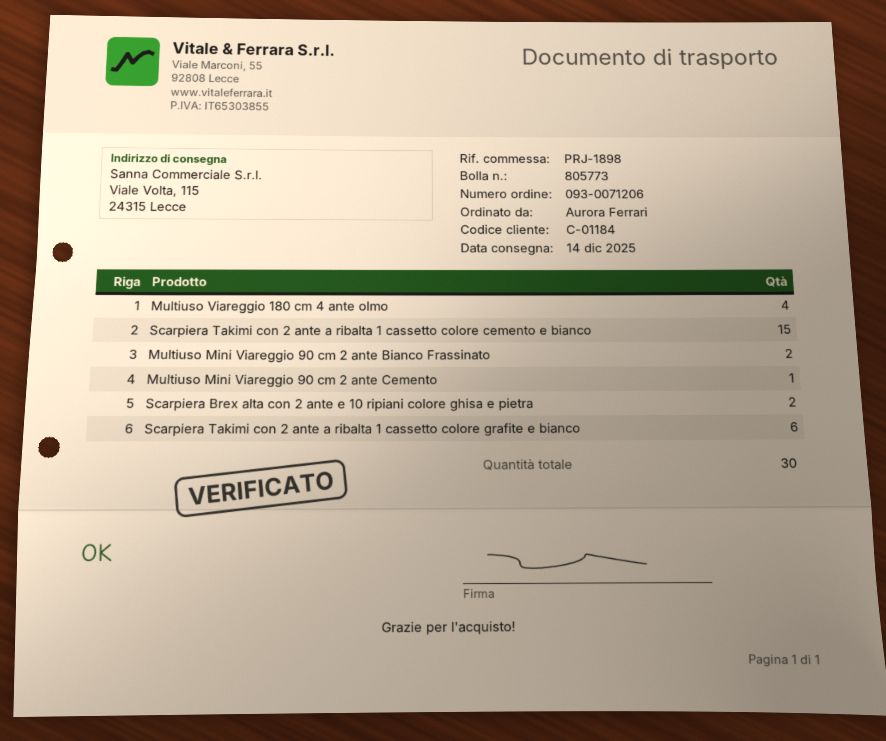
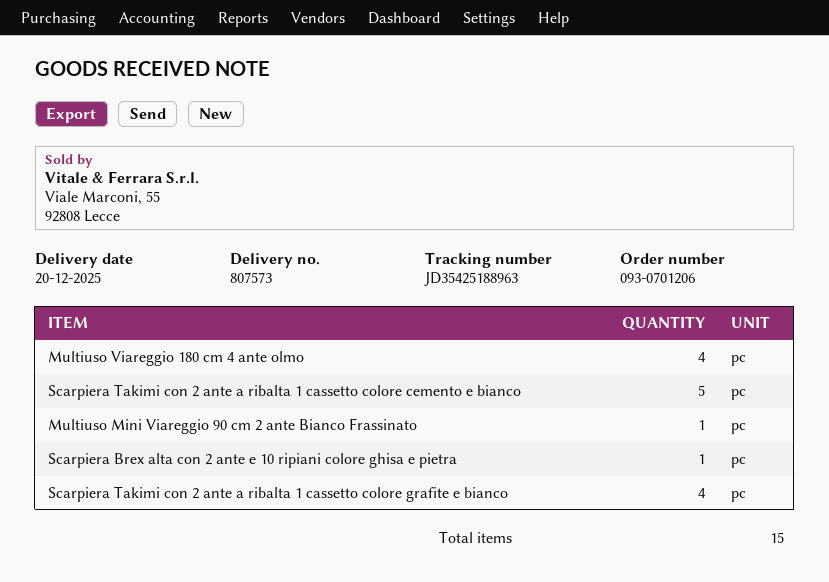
order number: 093-0071206 -> 093-0701206
delivery note number: 805773 -> 807573
delivery date: 2025-12-14 -> 2025-12-20
Scarpiera Takimi con 2 ante a ribalta 1 cassetto colore cemento e bianco: 15 -> 5
Multiuso Mini Viareggio 90 cm 2 ante Bianco Frassinato: 2 -> 1
Multiuso Mini Viareggio 90 cm 2 ante Cemento: 1 -> none
Scarpiera Brex alta con 2 ante e 10 ripiani colore ghisa e pietra: 2 -> 1
Scarpiera Takimi con 2 ante a ribalta 1 cassetto colore grafite e bianco: 6 -> 4
total quantity: 30 -> 15

